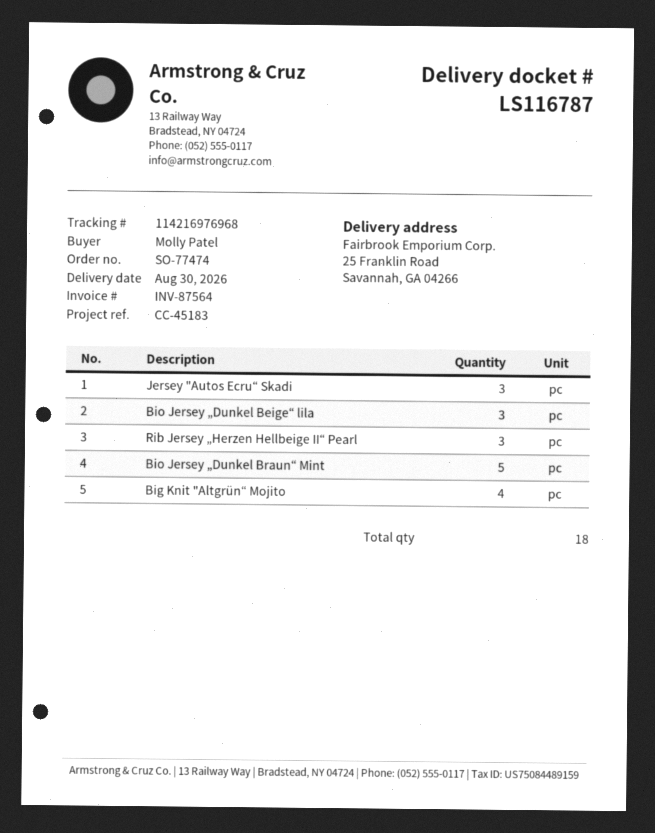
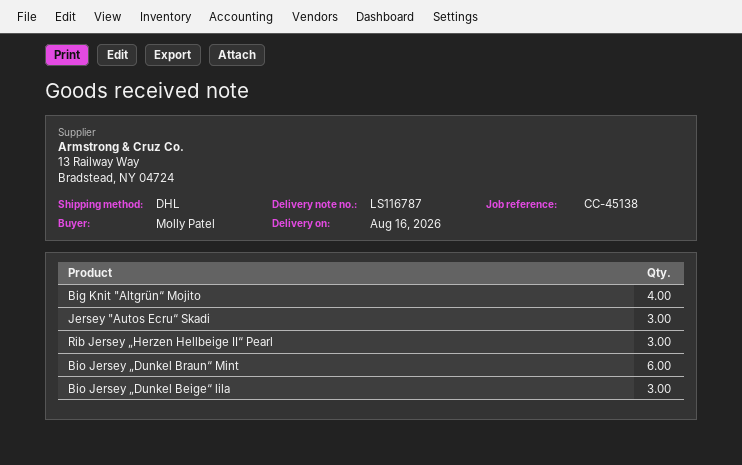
delivery date: 2026-08-30 -> 2026-08-16
reference: CC-45183 -> CC-45138
Bio Jersey „Dunkel Braun“ Mint: 5 -> 6

